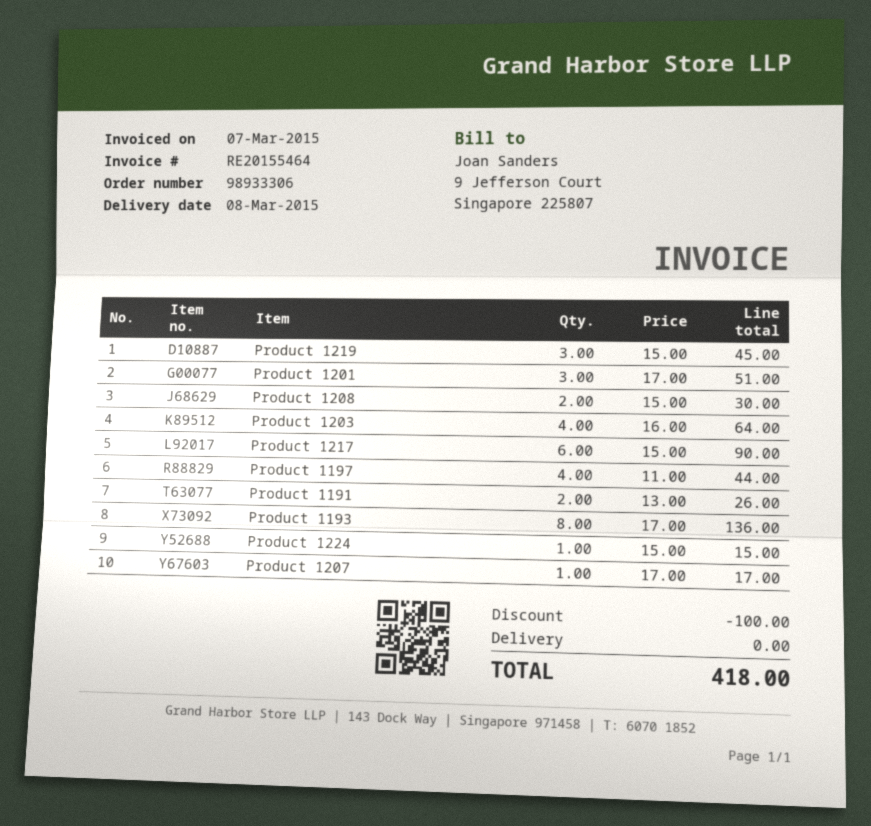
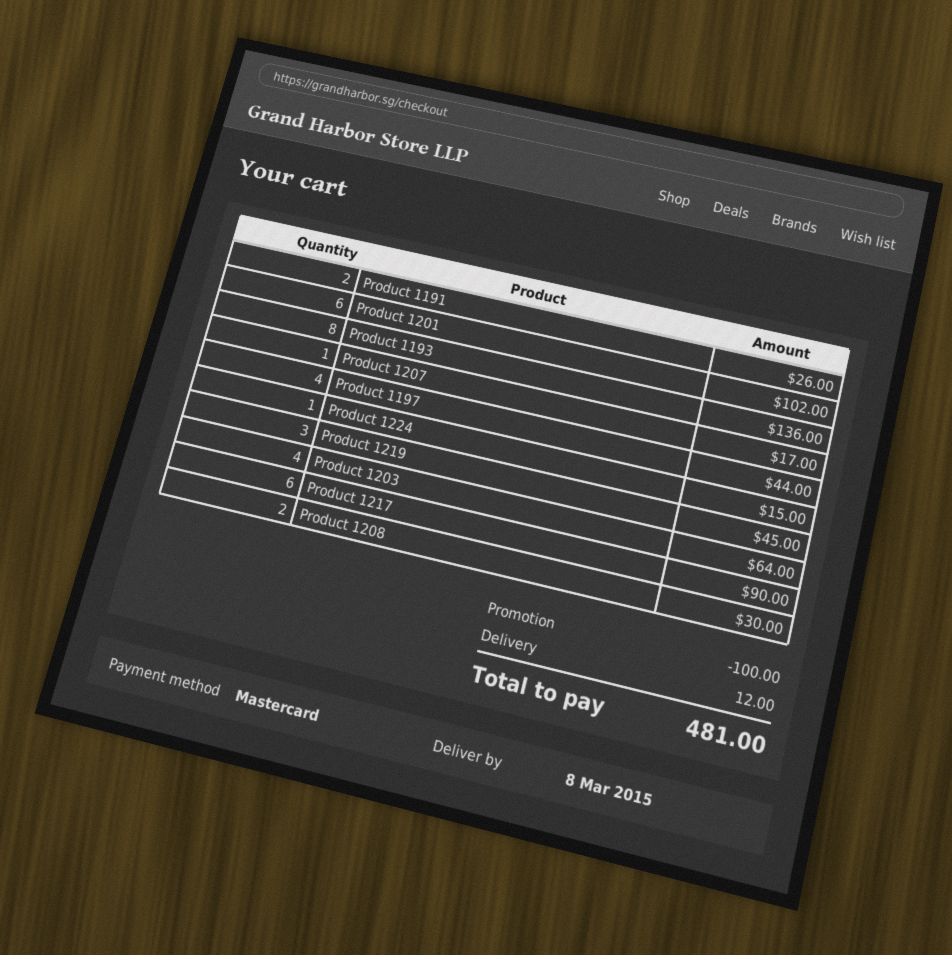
Product 1201: 3 for 51.00 -> 6 for 102.00
shipping: 0.00 -> 12.00
total: 418.00 -> 481.00

